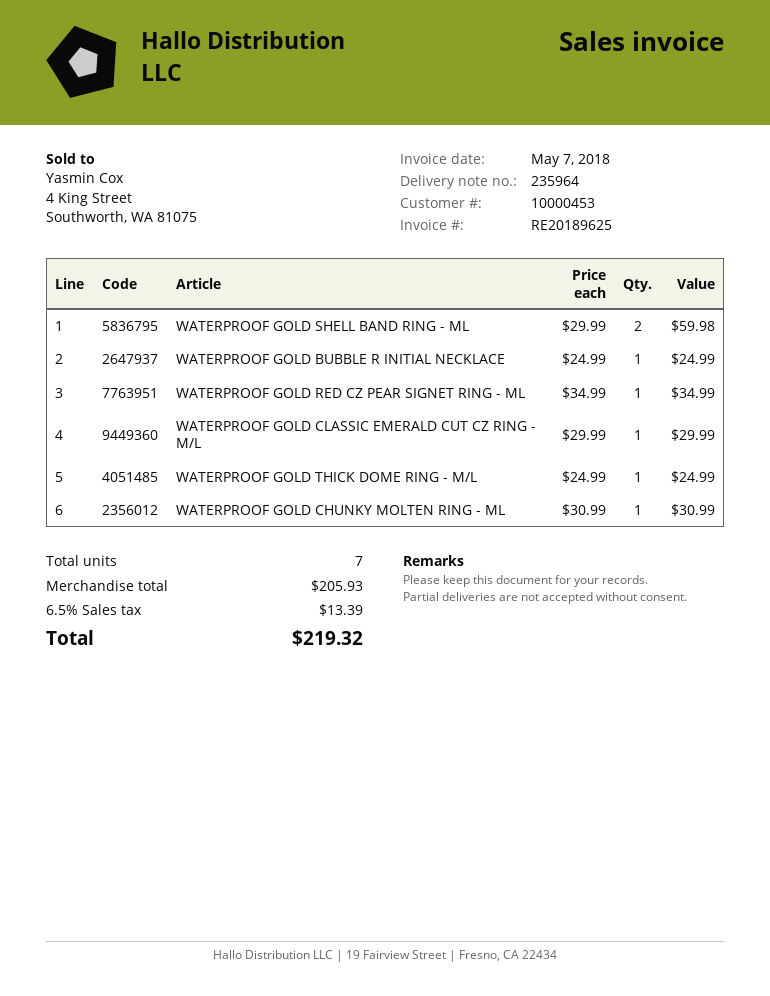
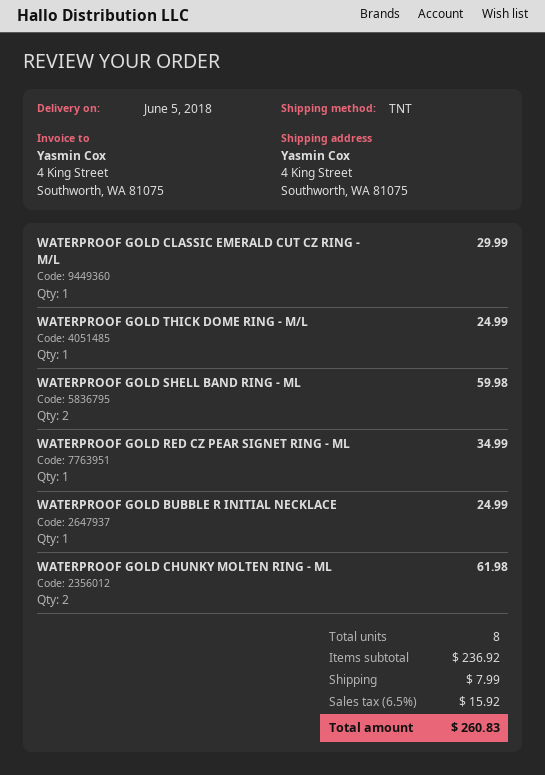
WATERPROOF GOLD CHUNKY MOLTEN RING - ML: 1 for 30.99 -> 2 for 61.98
total quantity: 7 -> 8
subtotal: 205.93 -> 236.92
shipping: none -> 7.99
tax: 6.5% = 13.39 -> 6.5% = 15.92
total: 219.32 -> 260.83

